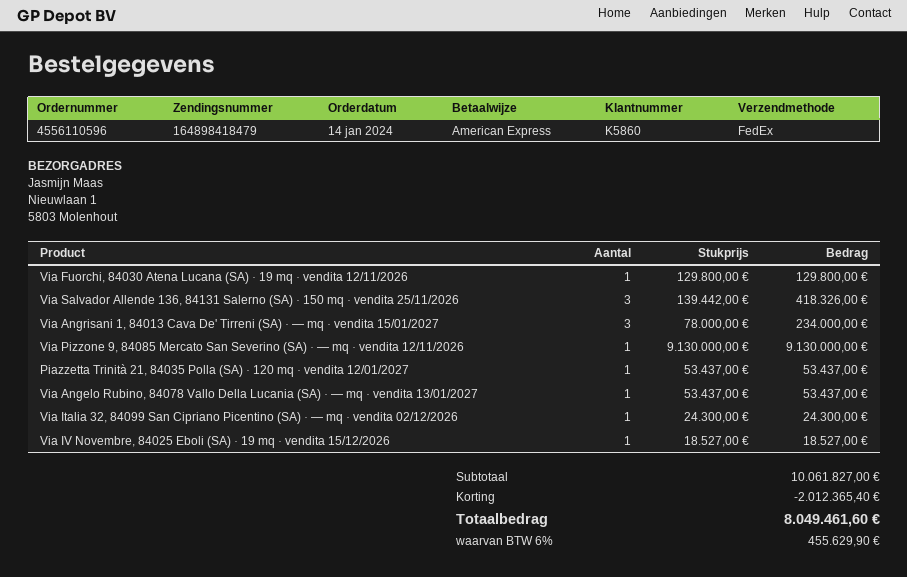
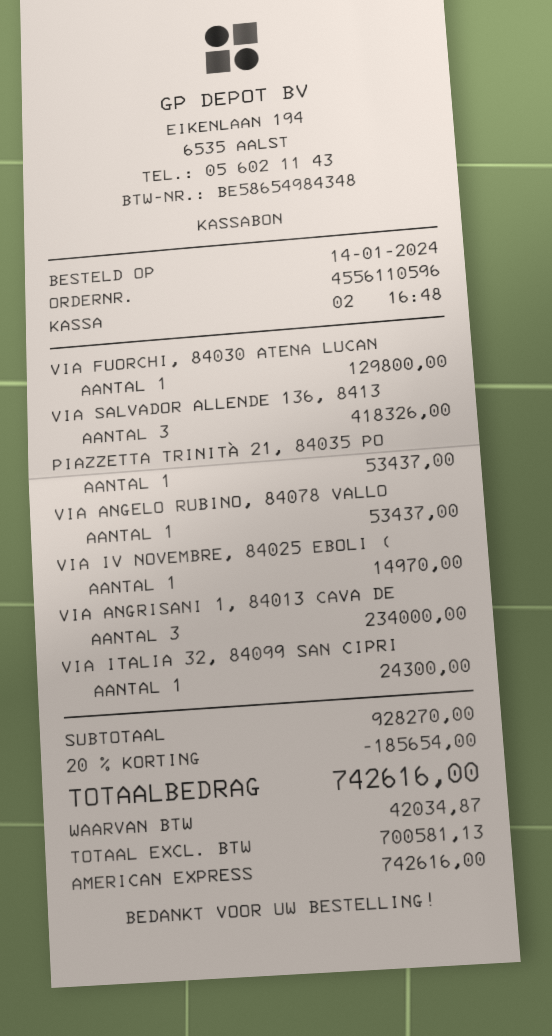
Via Pizzone 9, 84085 Mercato San Severino (SA) · — mq · vendita 12/11/2026: 1 for 9130000.00 -> none
Via IV Novembre, 84025 Eboli (SA) · 19 mq · vendita 15/12/2026: 1 for 18527.00 -> 1 for 14970.00
subtotal: 10061827.00 -> 928270.00
discount: 2012365.40 -> 185654.00
tax: 455629.90 -> 42034.87
total: 8049461.60 -> 742616.00

